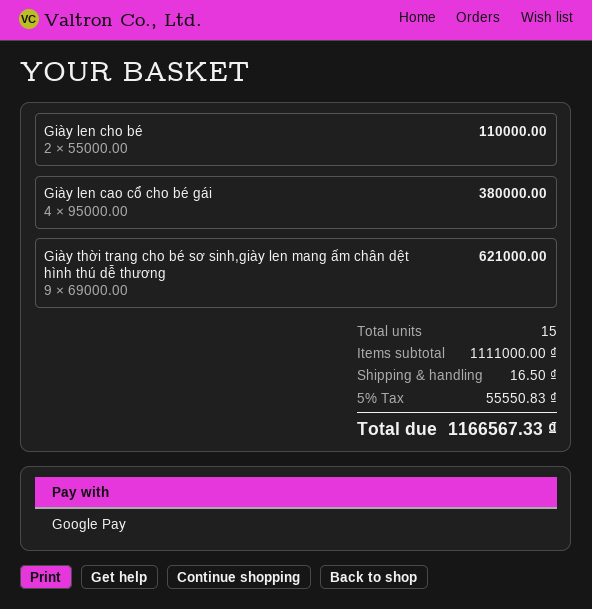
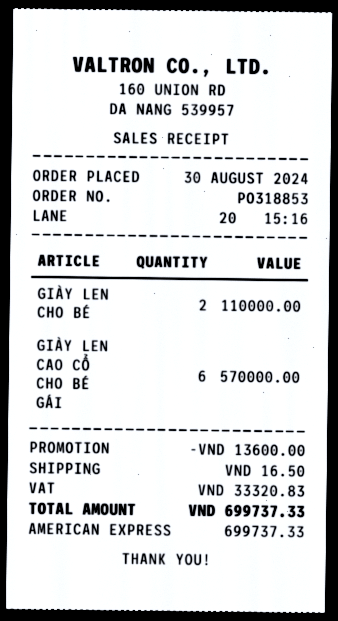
payment method: Google Pay -> American Express
Giày len cao cổ cho bé gái: 4 for 380000.00 -> 6 for 570000.00
Giày thời trang cho bé sơ sinh,giày len mang ấm chân dệt hình thú dễ thương: 9 for 621000.00 -> none
discount: none -> 13600.00
tax: 55550.83 -> 33320.83
total: 1166567.33 -> 699737.33

